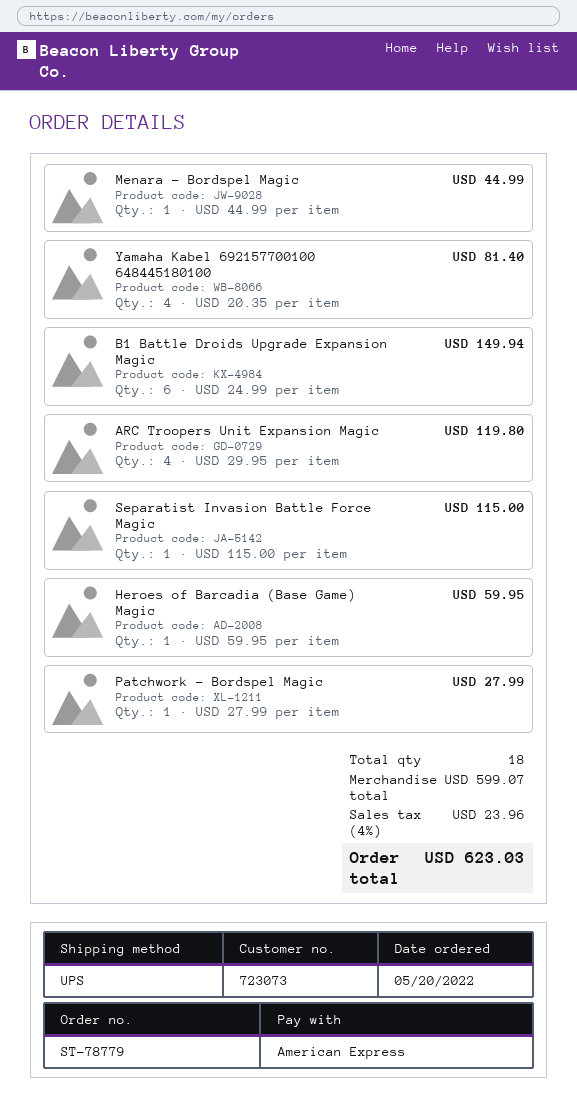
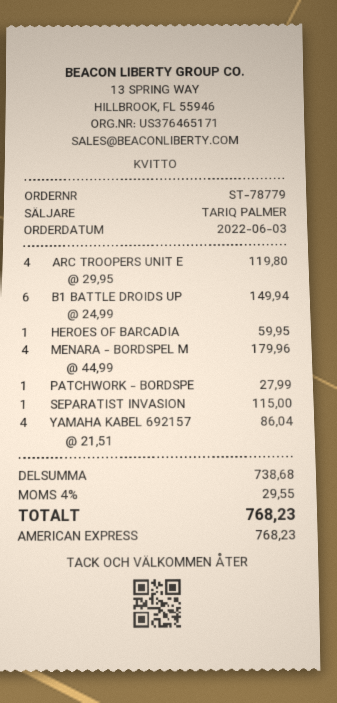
order date: 2022-05-20 -> 2022-06-03
Menara - Bordspel Magic: 1 x 44.99 = 44.99 -> 4 x 44.99 = 179.96
Yamaha Kabel 692157700100 648445180100: 4 x 20.35 = 81.40 -> 4 x 21.51 = 86.04
subtotal: 599.07 -> 738.68
tax: 4% = 23.96 -> 4% = 29.55
total: 623.03 -> 768.23

